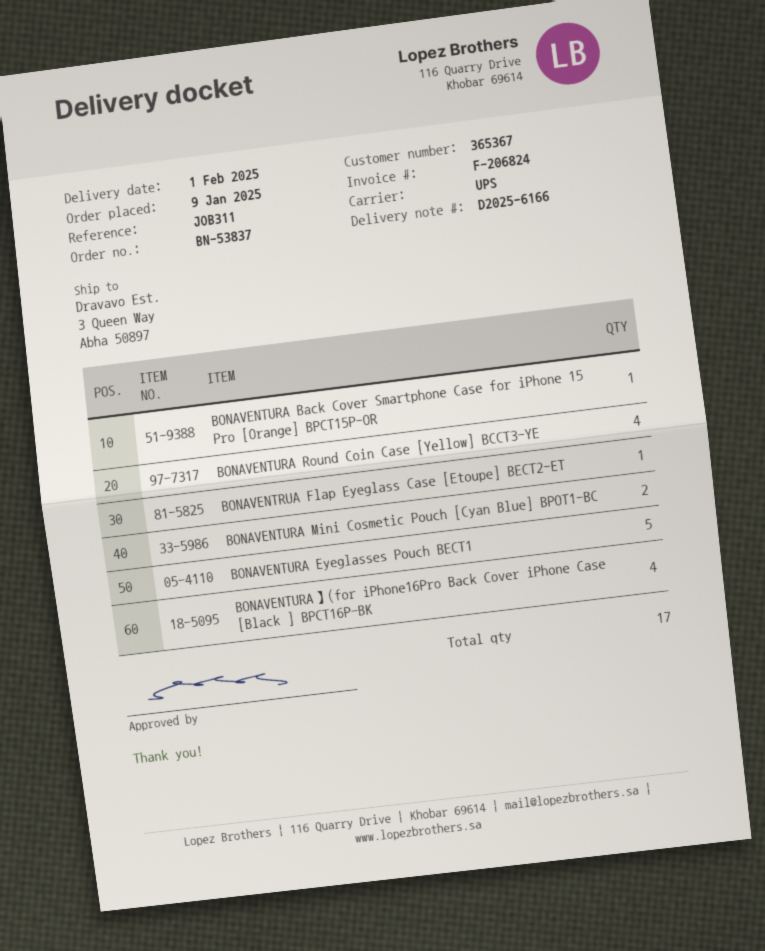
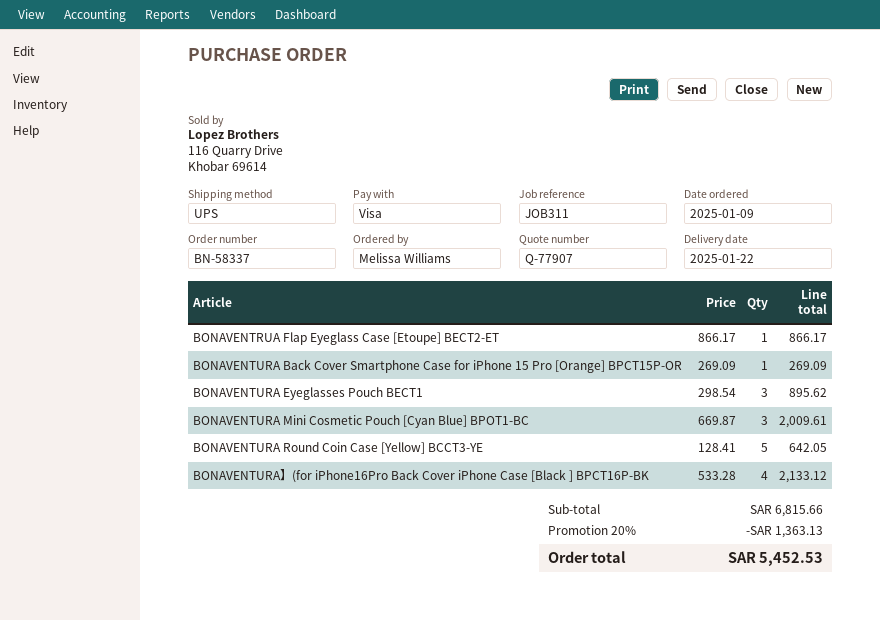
order number: BN-53837 -> BN-58337
delivery date: 2025-02-01 -> 2025-01-22
BONAVENTURA Round Coin Case [Yellow] BCCT3-YE: 4 -> 5
BONAVENTURA Mini Cosmetic Pouch [Cyan Blue] BPOT1-BC: 2 -> 3
BONAVENTURA Eyeglasses Pouch BECT1: 5 -> 3

